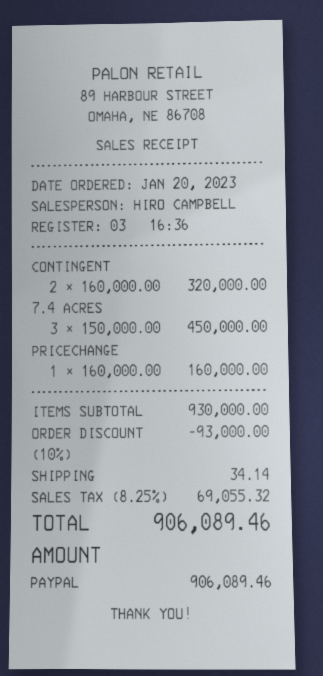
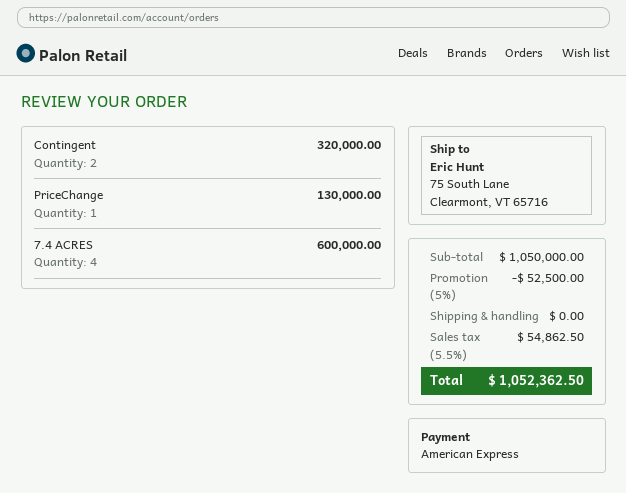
payment method: PayPal -> American Express
7.4 ACRES: 3 for 450000.00 -> 4 for 600000.00
PRICECHANGE: 1 for 160000.00 -> 1 for 130000.00
subtotal: 930000.00 -> 1050000.00
discount: 10% = 93000.00 -> 5% = 52500.00
shipping: 34.14 -> 0.00
tax: 8.25% = 69055.32 -> 5.5% = 54862.50
total: 906089.46 -> 1052362.50

